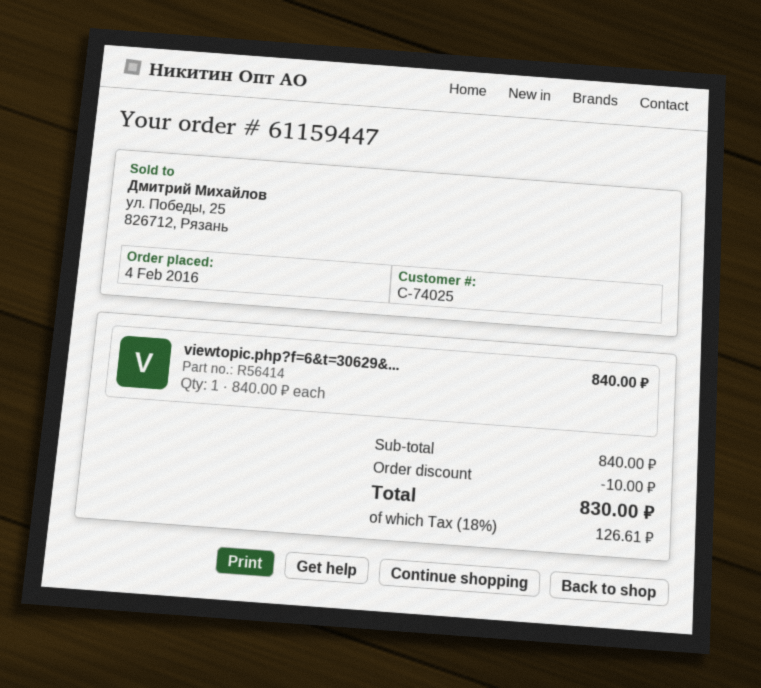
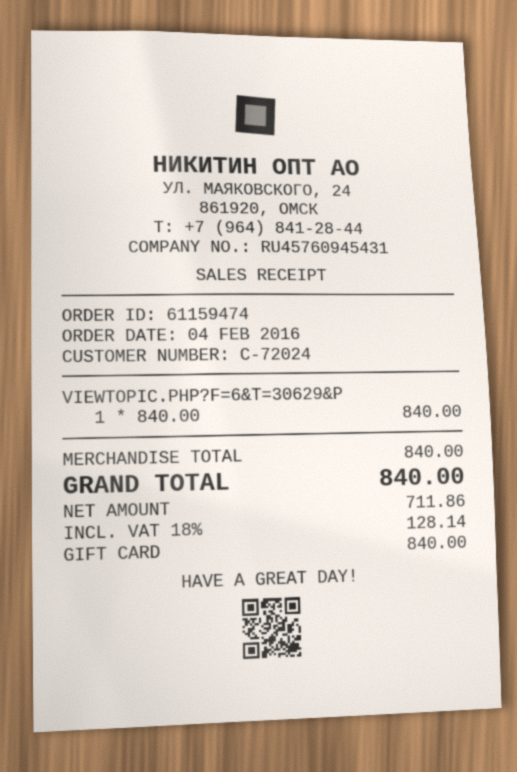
order number: 61159447 -> 61159474
customer number: C-74025 -> C-72024
discount: 10.00 -> none
tax: 18% = 126.61 -> 18% = 128.14
total: 830.00 -> 840.00

